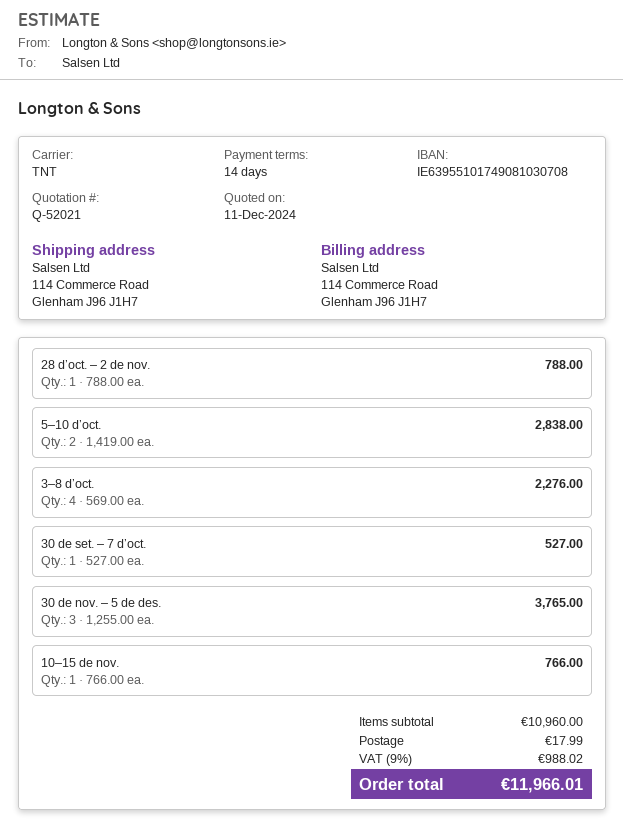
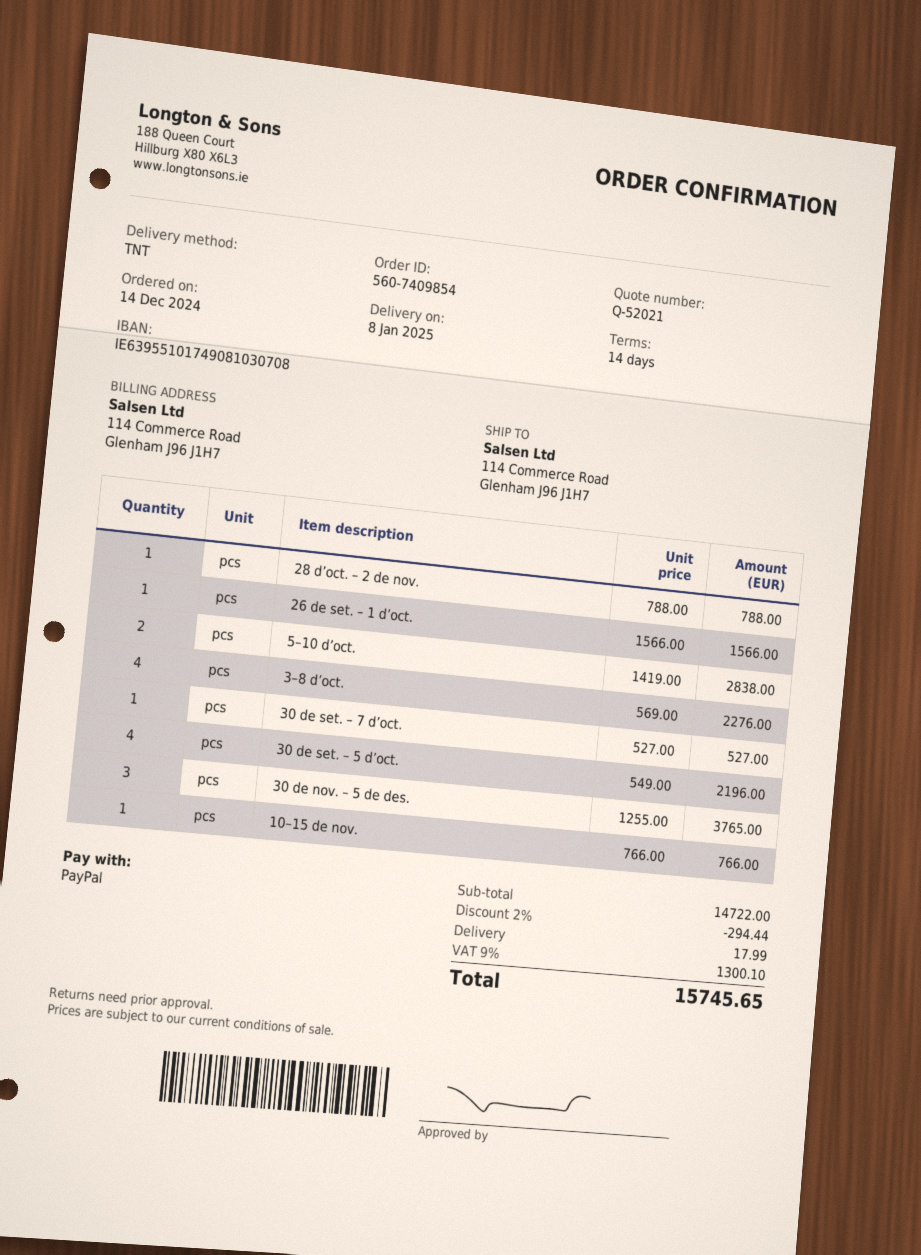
26 de set. – 1 d’oct.: none -> 1 x 1566.00 = 1566.00
30 de set. – 5 d’oct.: none -> 4 x 549.00 = 2196.00
subtotal: 10960.00 -> 14722.00
discount: none -> 2% = 294.44
tax: 9% = 988.02 -> 9% = 1300.10
total: 11966.01 -> 15745.65

